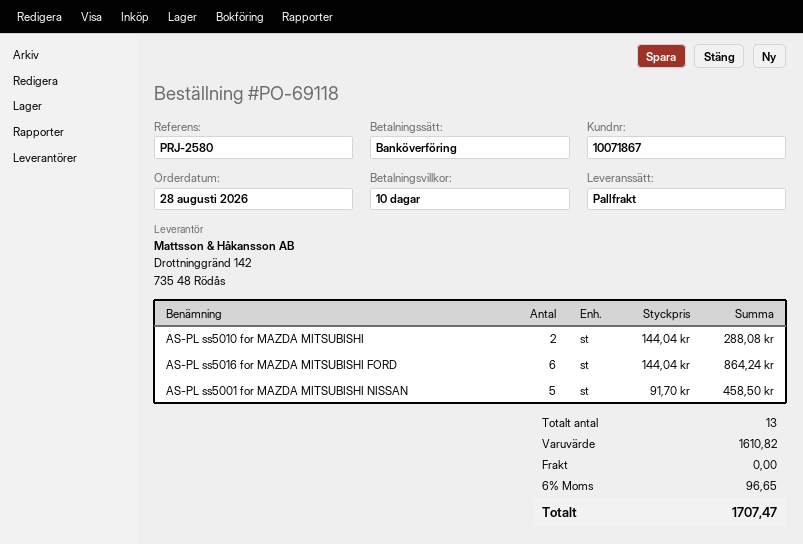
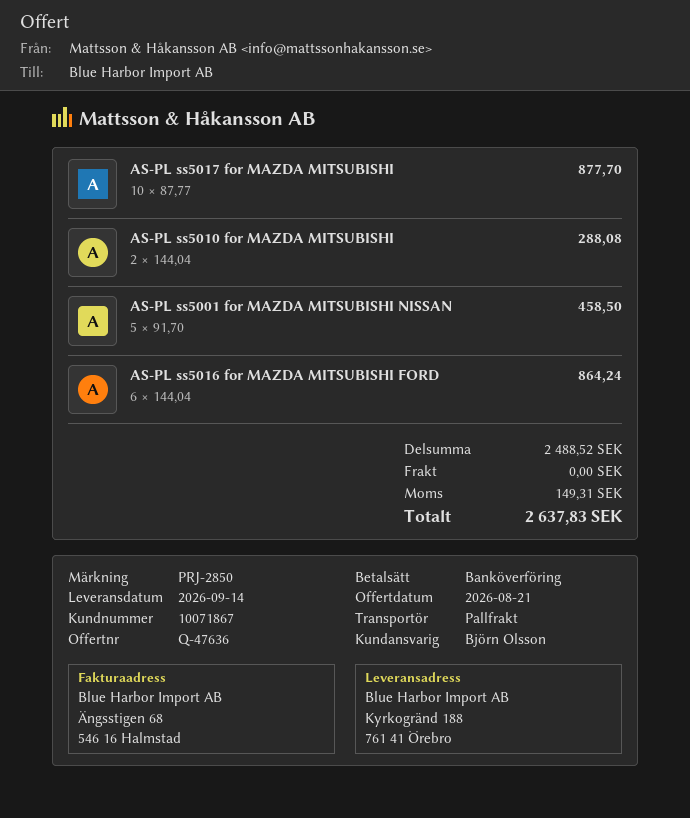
reference: PRJ-2580 -> PRJ-2850
AS-PL ss5017 for MAZDA MITSUBISHI: none -> 10 x 87.77 = 877.70
subtotal: 1610.82 -> 2488.52
tax: 96.65 -> 149.31
total: 1707.47 -> 2637.83

